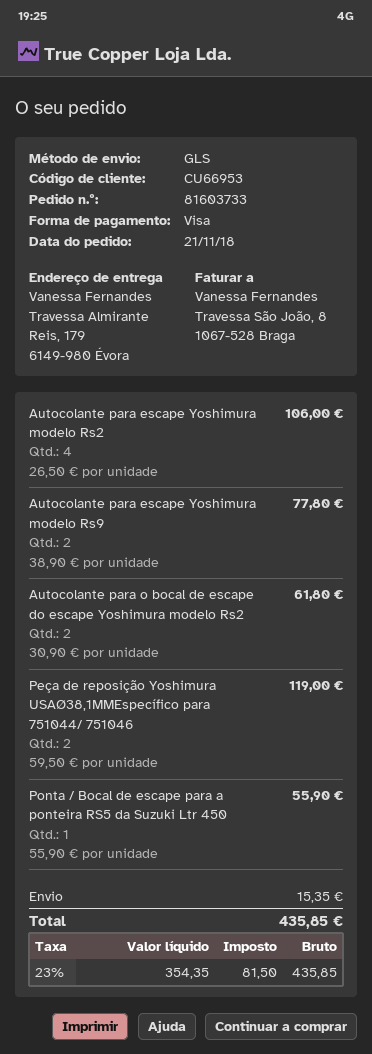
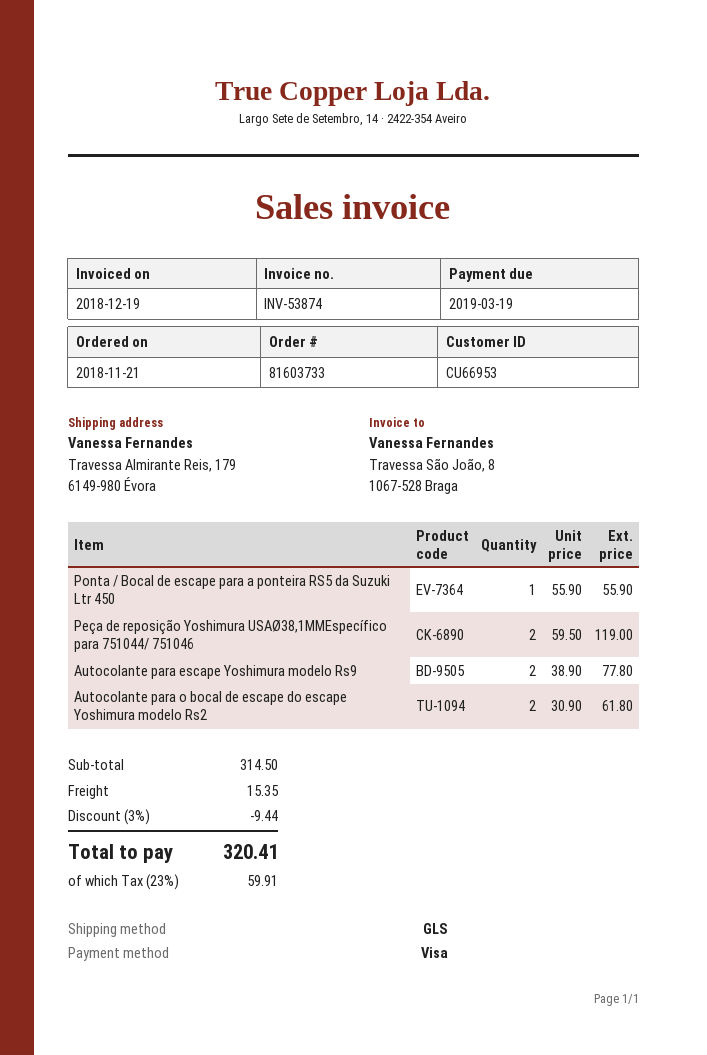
Autocolante para escape Yoshimura modelo Rs2: 4 x 26.50 = 106.00 -> none
discount: none -> 3% = 9.44
tax: 23% = 81.50 -> 23% = 59.91
total: 435.85 -> 320.41

